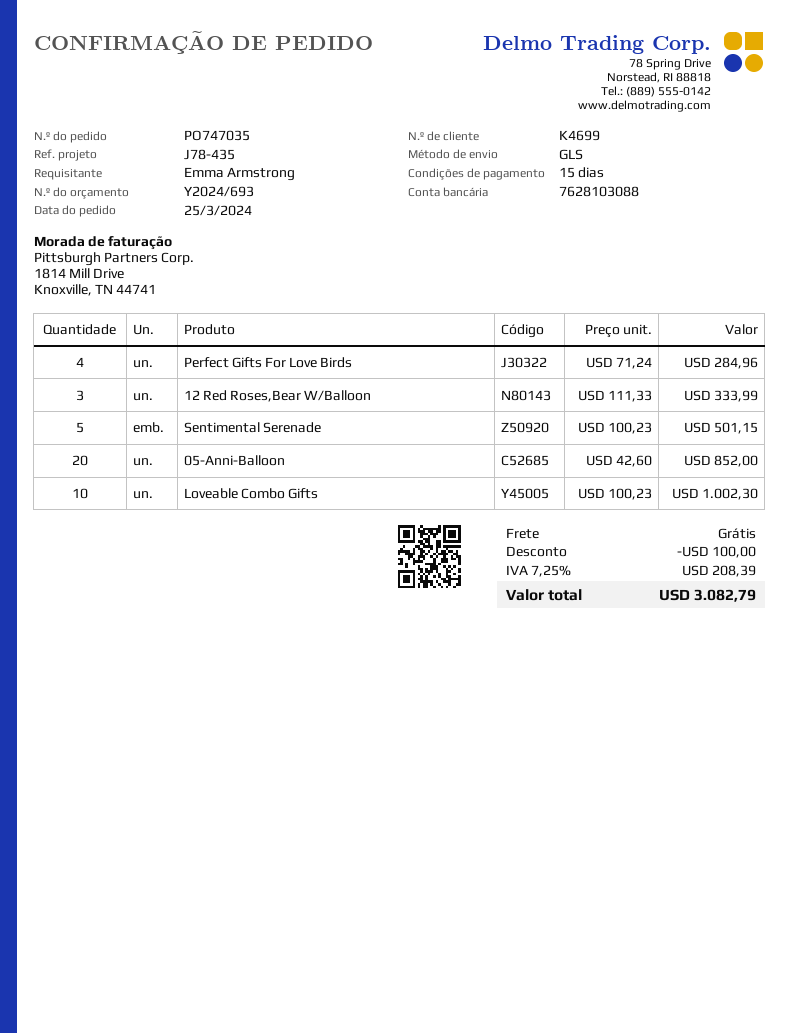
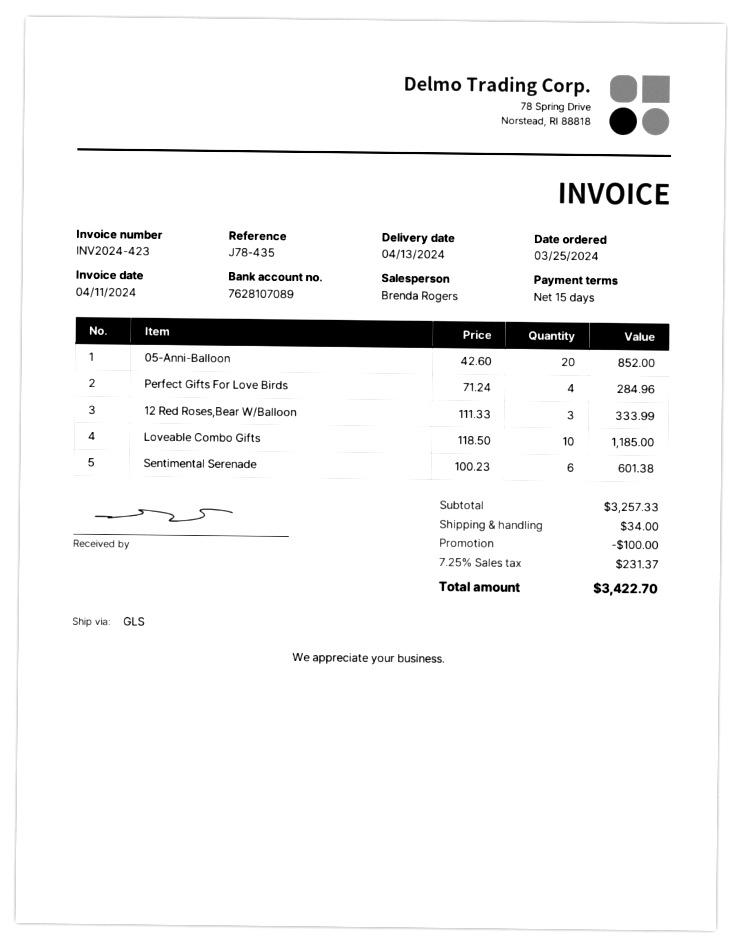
bank account: 7628103088 -> 7628107089
Sentimental Serenade: 5 x 100.23 = 501.15 -> 6 x 100.23 = 601.38
Loveable Combo Gifts: 10 x 100.23 = 1002.30 -> 10 x 118.50 = 1185.00
shipping: 0.00 -> 34.00
tax: 7.25% = 208.39 -> 7.25% = 231.37
total: 3082.79 -> 3422.70

